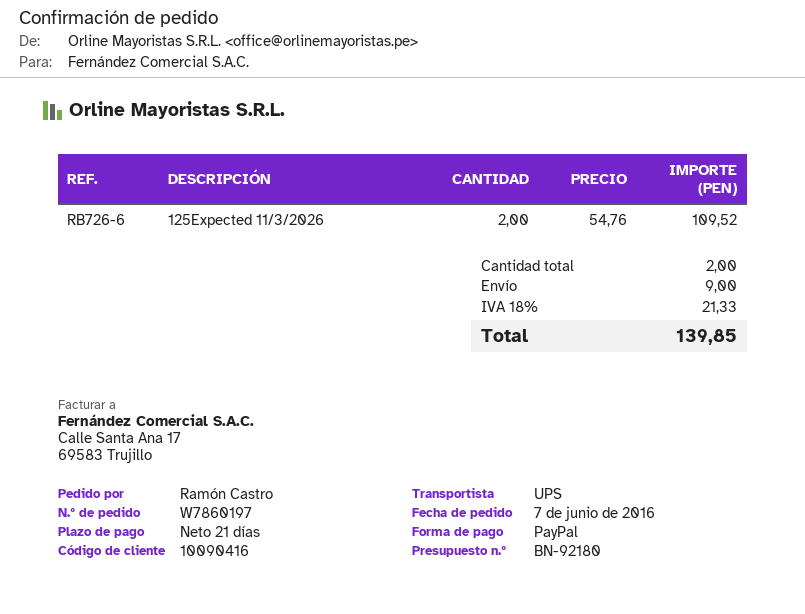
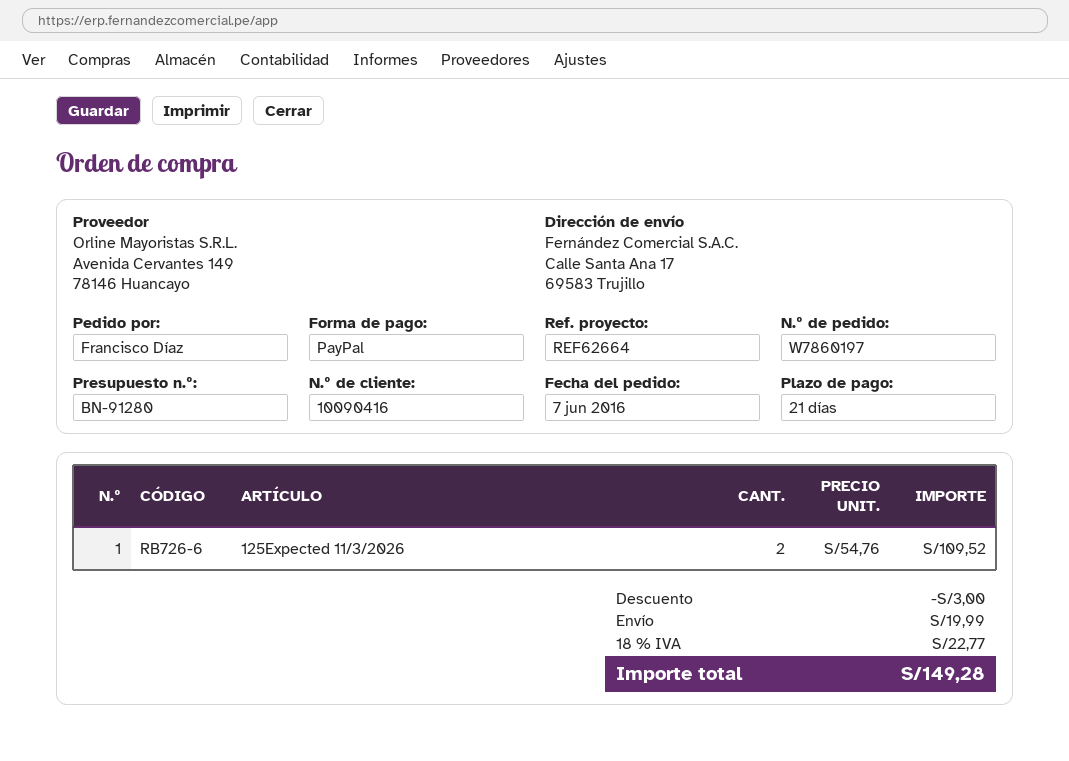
quote number: BN-92180 -> BN-91280
ordered by: Ramón Castro -> Francisco Díaz
discount: none -> 3.00
shipping: 9.00 -> 19.99
tax: 18% = 21.33 -> 18% = 22.77
total: 139.85 -> 149.28

